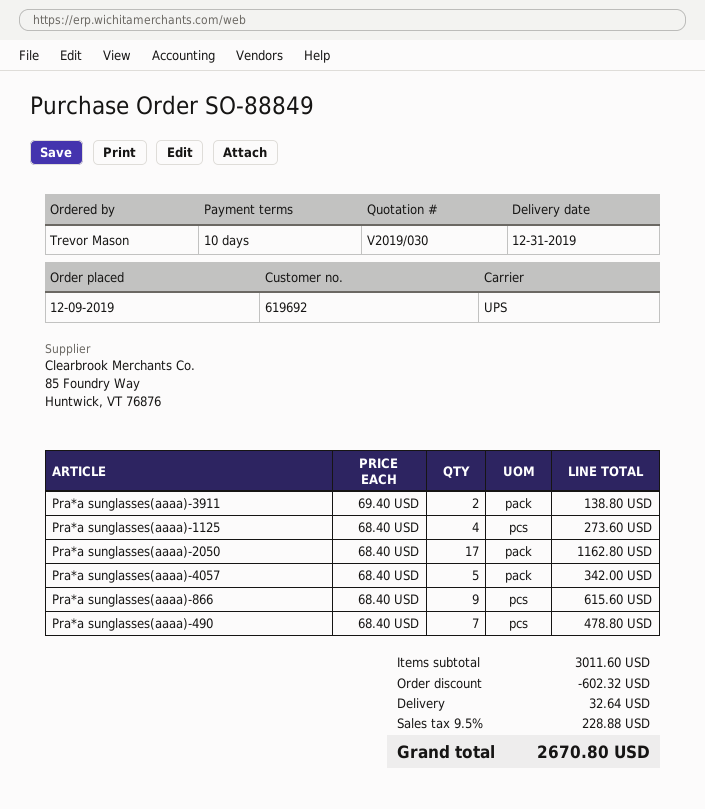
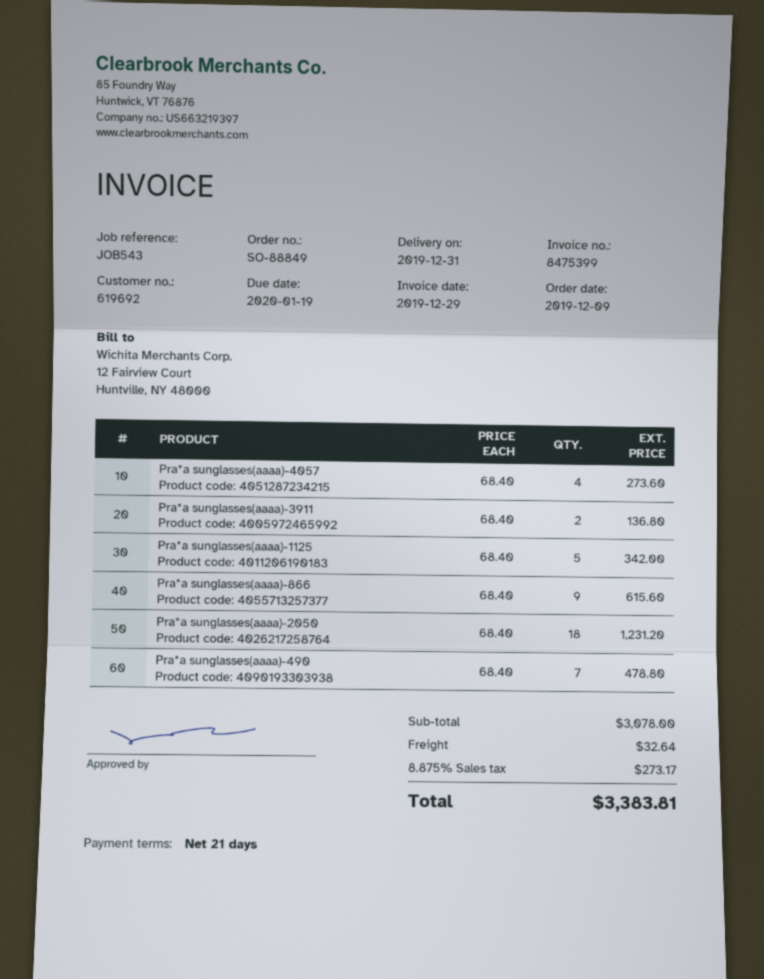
payment terms: 10 days -> 21 days
Pra*a sunglasses(aaaa)-3911: 2 x 69.40 = 138.80 -> 2 x 68.40 = 136.80
Pra*a sunglasses(aaaa)-1125: 4 x 68.40 = 273.60 -> 5 x 68.40 = 342.00
Pra*a sunglasses(aaaa)-2050: 17 x 68.40 = 1162.80 -> 18 x 68.40 = 1231.20
Pra*a sunglasses(aaaa)-4057: 5 x 68.40 = 342.00 -> 4 x 68.40 = 273.60
subtotal: 3011.60 -> 3078.00
discount: 602.32 -> none
tax: 9.5% = 228.88 -> 8.875% = 273.17
total: 2670.80 -> 3383.81

